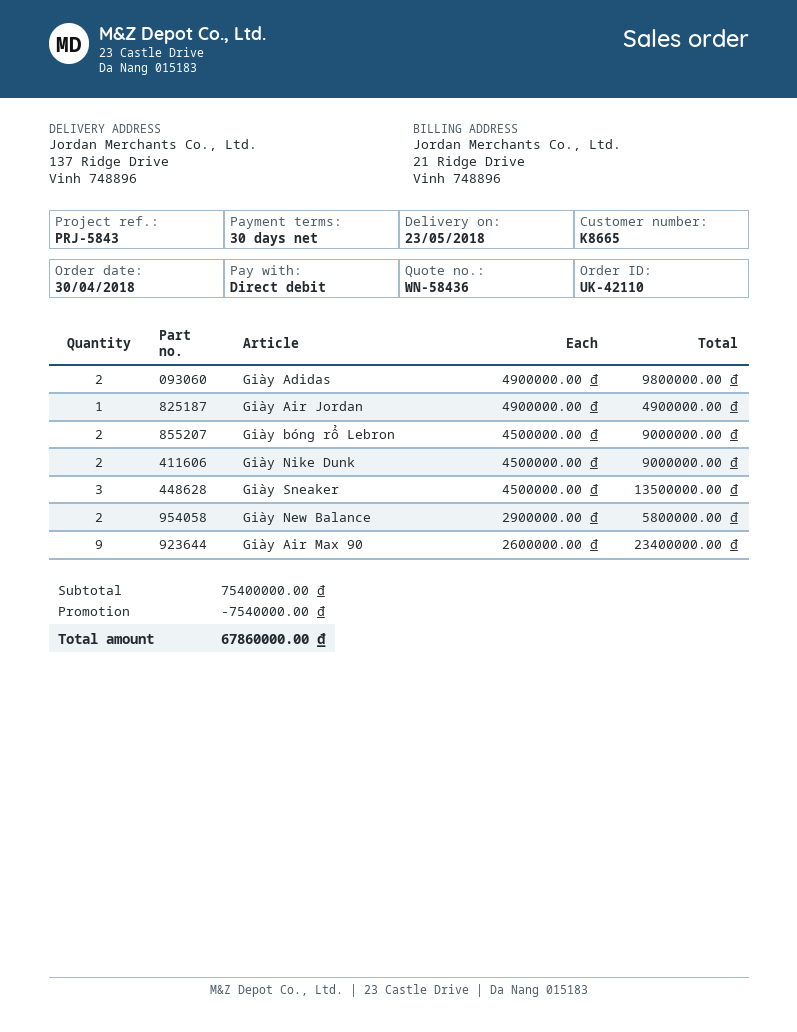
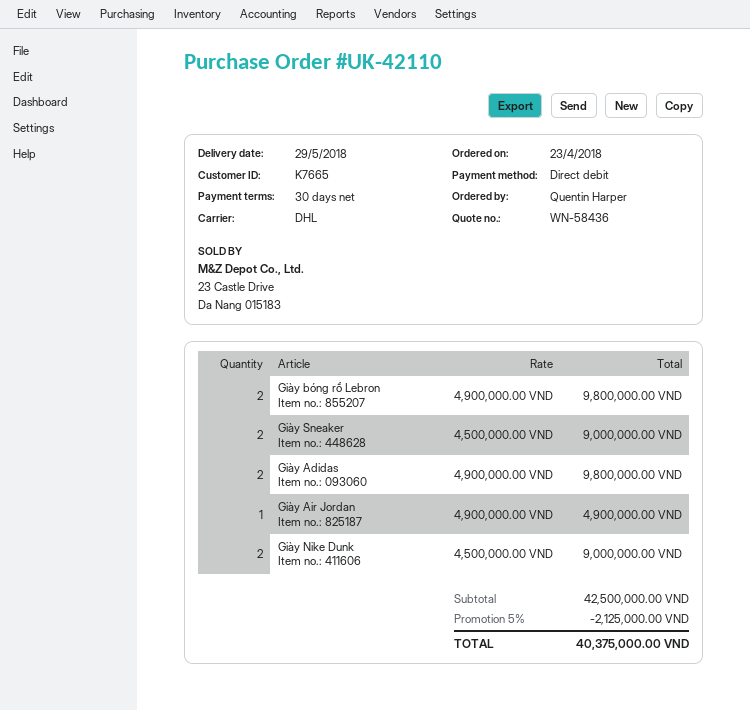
order date: 2018-04-30 -> 2018-04-23
delivery date: 2018-05-23 -> 2018-05-29
customer number: K8665 -> K7665
Giày bóng rổ Lebron: 2 x 4500000.00 = 9000000.00 -> 2 x 4900000.00 = 9800000.00
Giày Sneaker: 3 x 4500000.00 = 13500000.00 -> 2 x 4500000.00 = 9000000.00
Giày New Balance: 2 x 2900000.00 = 5800000.00 -> none
Giày Air Max 90: 9 x 2600000.00 = 23400000.00 -> none
subtotal: 75400000.00 -> 42500000.00
discount: 7540000.00 -> 2125000.00
total: 67860000.00 -> 40375000.00

